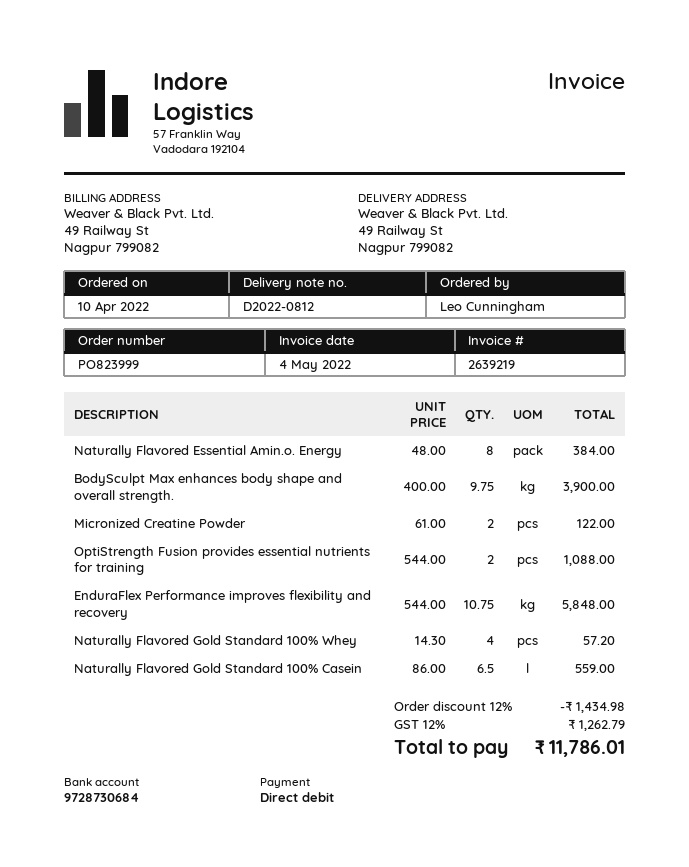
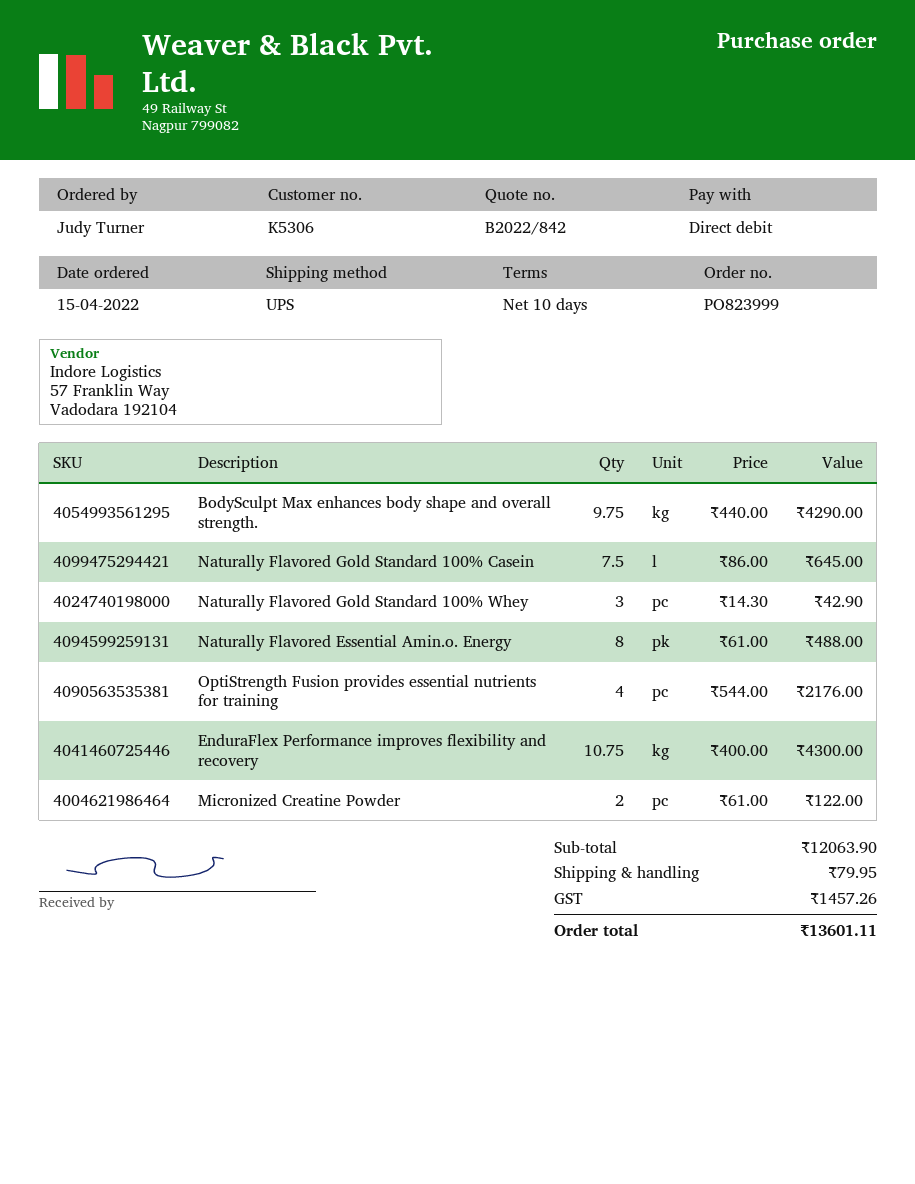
order date: 2022-04-10 -> 2022-04-15
ordered by: Leo Cunningham -> Judy Turner
Naturally Flavored Essential Amin.o. Energy: 8 x 48.00 = 384.00 -> 8 x 61.00 = 488.00
BodySculpt Max enhances body shape and overall strength.: 9.75 x 400.00 = 3900.00 -> 9.75 x 440.00 = 4290.00
OptiStrength Fusion provides essential nutrients for training: 2 x 544.00 = 1088.00 -> 4 x 544.00 = 2176.00
EnduraFlex Performance improves flexibility and recovery: 10.75 x 544.00 = 5848.00 -> 10.75 x 400.00 = 4300.00
Naturally Flavored Gold Standard 100% Whey: 4 x 14.30 = 57.20 -> 3 x 14.30 = 42.90
Naturally Flavored Gold Standard 100% Casein: 6.5 x 86.00 = 559.00 -> 7.5 x 86.00 = 645.00
discount: 12% = 1434.98 -> none
shipping: none -> 79.95
tax: 1262.79 -> 1457.26
total: 11786.01 -> 13601.11

